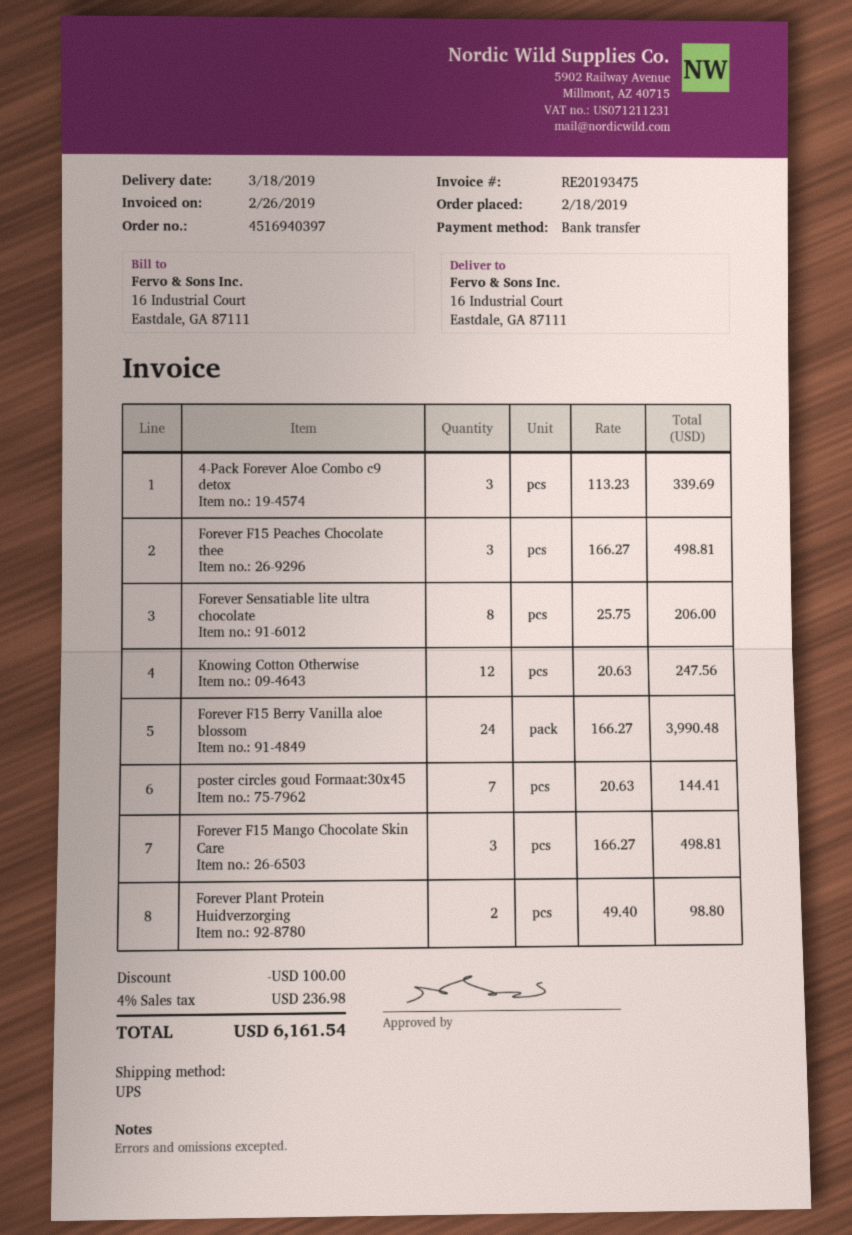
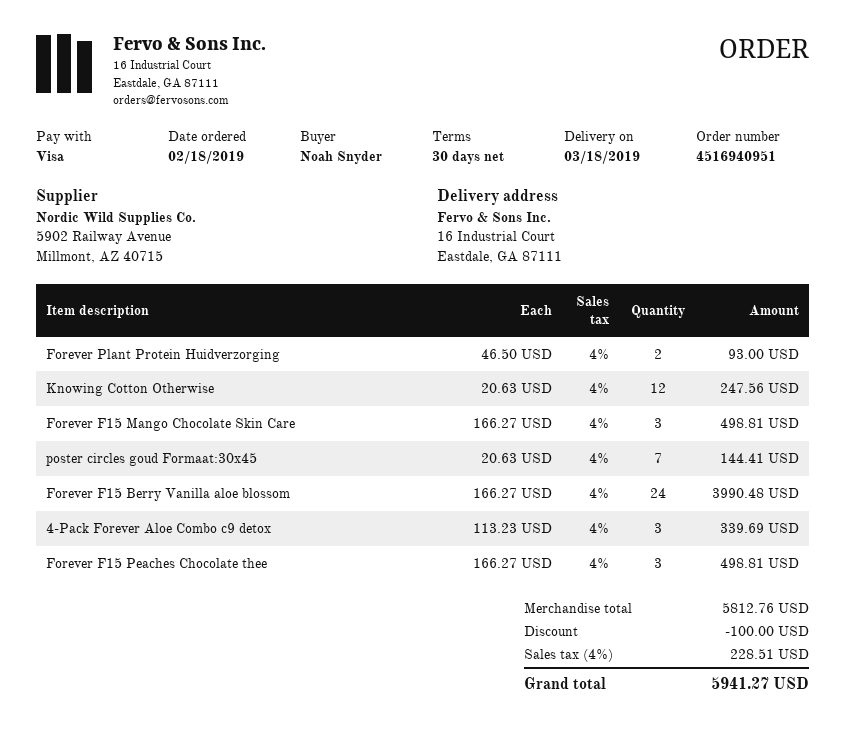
order number: 4516940397 -> 4516940951
payment method: bank transfer -> Visa
Forever Sensatiable lite ultra chocolate: 8 x 25.75 = 206.00 -> none
Forever Plant Protein Huidverzorging: 2 x 49.40 = 98.80 -> 2 x 46.50 = 93.00
tax: 4% = 236.98 -> 4% = 228.51
total: 6161.54 -> 5941.27

